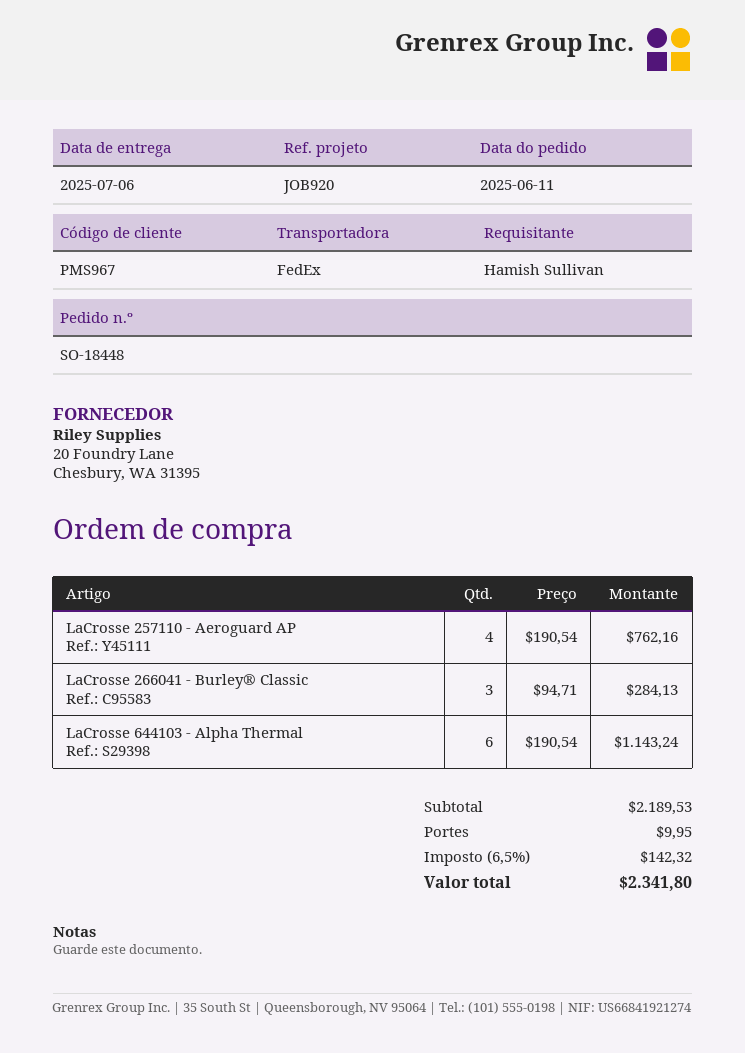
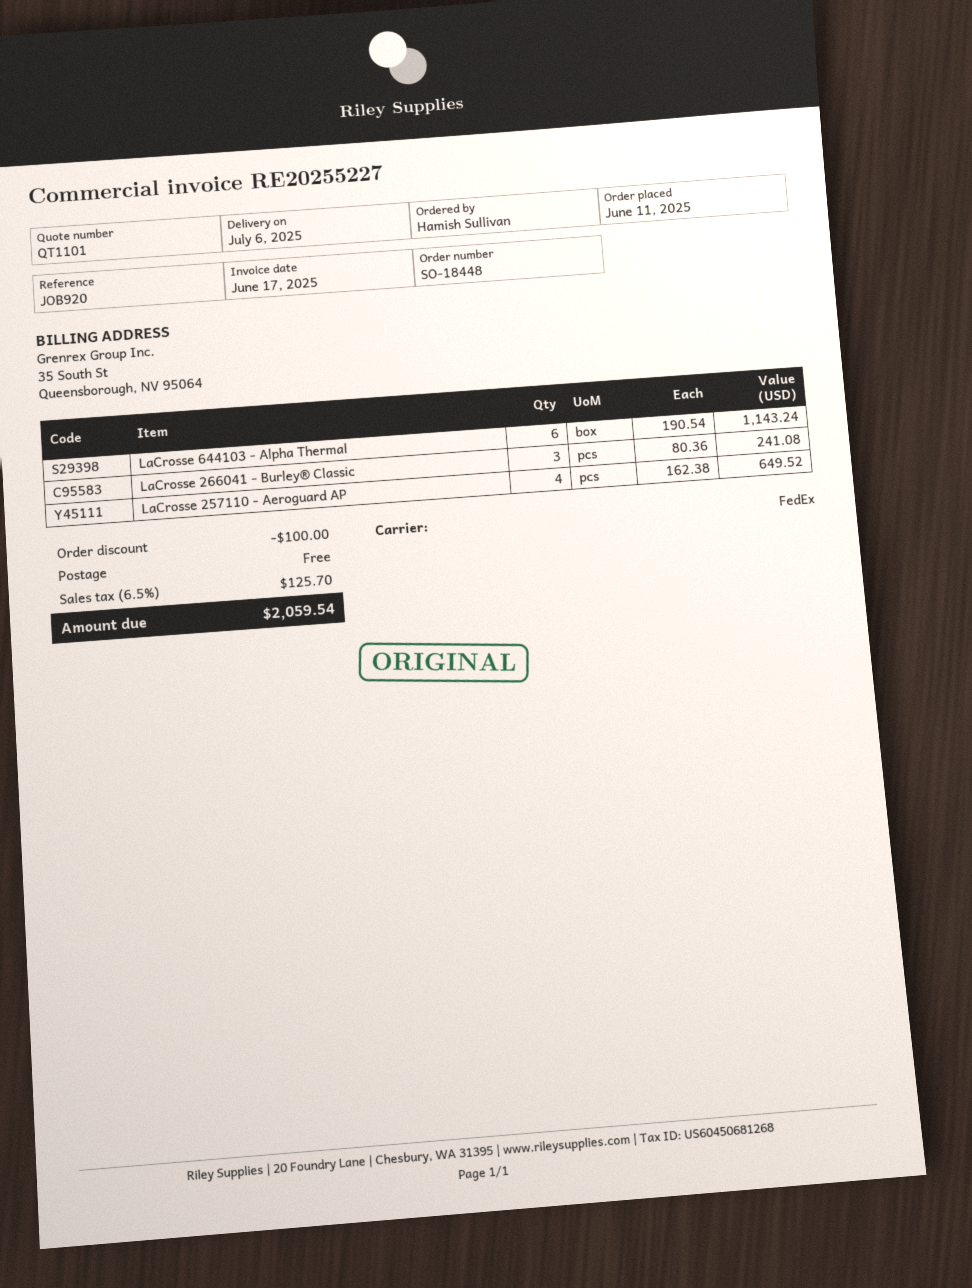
LaCrosse 257110 - Aeroguard AP: 4 x 190.54 = 762.16 -> 4 x 162.38 = 649.52
LaCrosse 266041 - Burley® Classic: 3 x 94.71 = 284.13 -> 3 x 80.36 = 241.08
discount: none -> 100.00
shipping: 9.95 -> 0.00
tax: 6.5% = 142.32 -> 6.5% = 125.70
total: 2341.80 -> 2059.54

